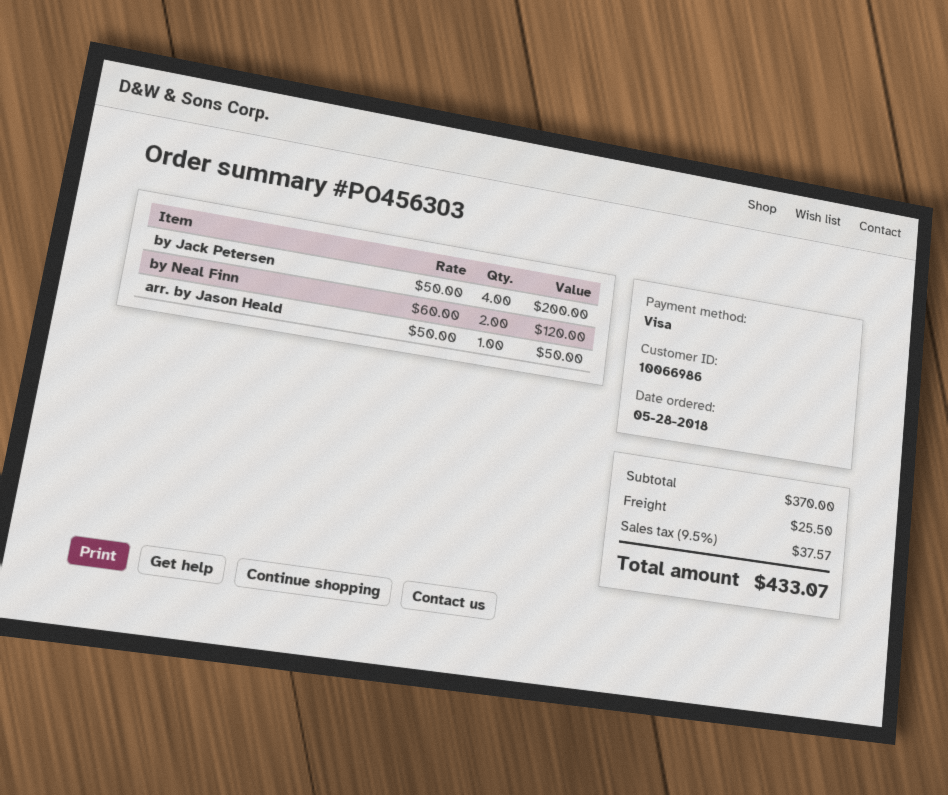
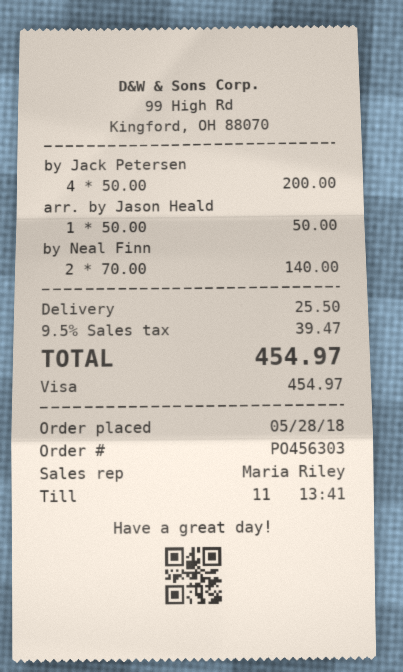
by Neal Finn: 2 x 60.00 = 120.00 -> 2 x 70.00 = 140.00
tax: 9.5% = 37.57 -> 9.5% = 39.47
total: 433.07 -> 454.97

